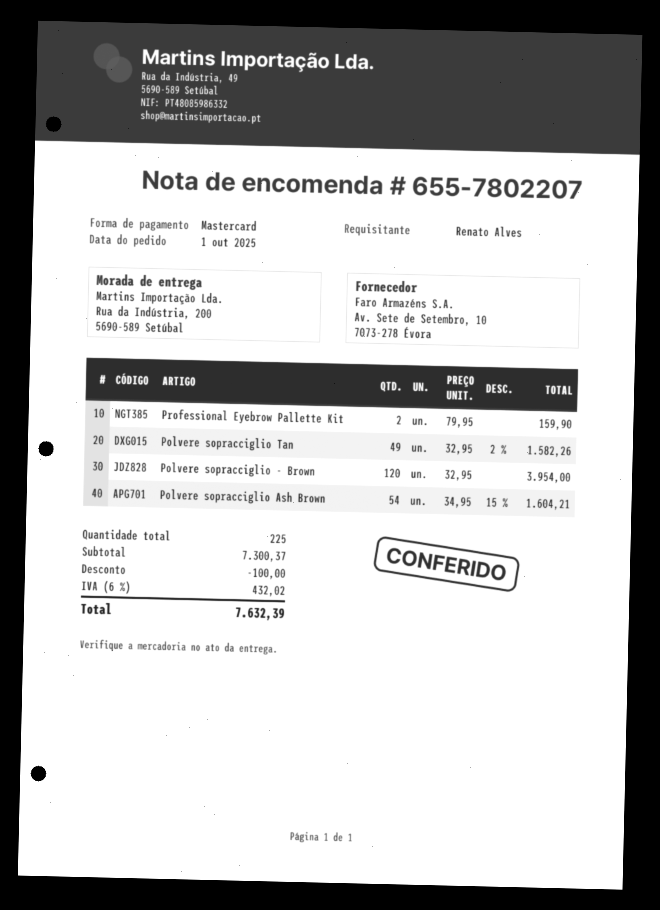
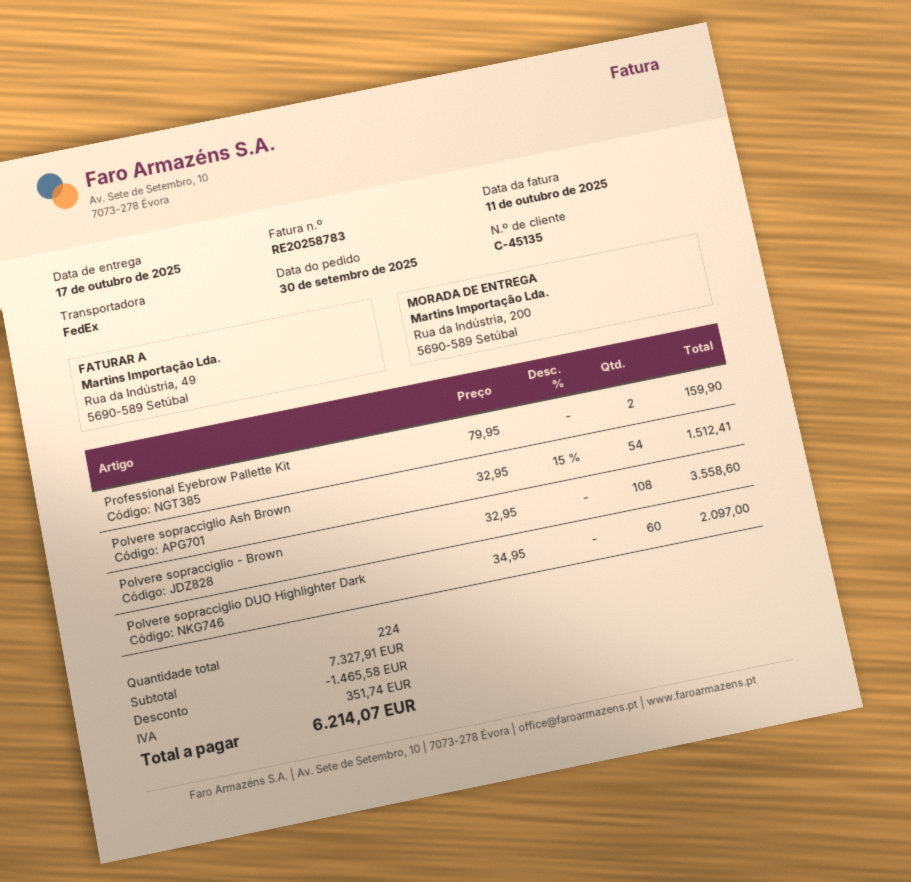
order date: 2025-10-01 -> 2025-09-30
Polvere sopracciglio Tan: 49 x 32.95 - 2% = 1582.26 -> none
Polvere sopracciglio - Brown: 120 x 32.95 = 3954.00 -> 108 x 32.95 = 3558.60
Polvere sopracciglio Ash Brown: 54 x 34.95 - 15% = 1604.21 -> 54 x 32.95 - 15% = 1512.41
Polvere sopracciglio DUO Highlighter Dark: none -> 60 x 34.95 = 2097.00
total quantity: 225 -> 224
subtotal: 7300.37 -> 7327.91
discount: 100.00 -> 1465.58
tax: 432.02 -> 351.74
total: 7632.39 -> 6214.07

